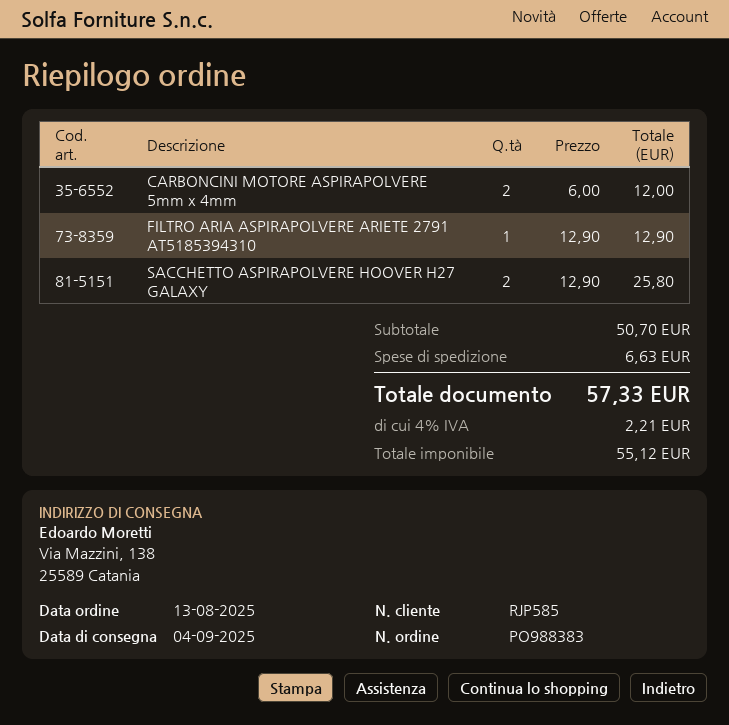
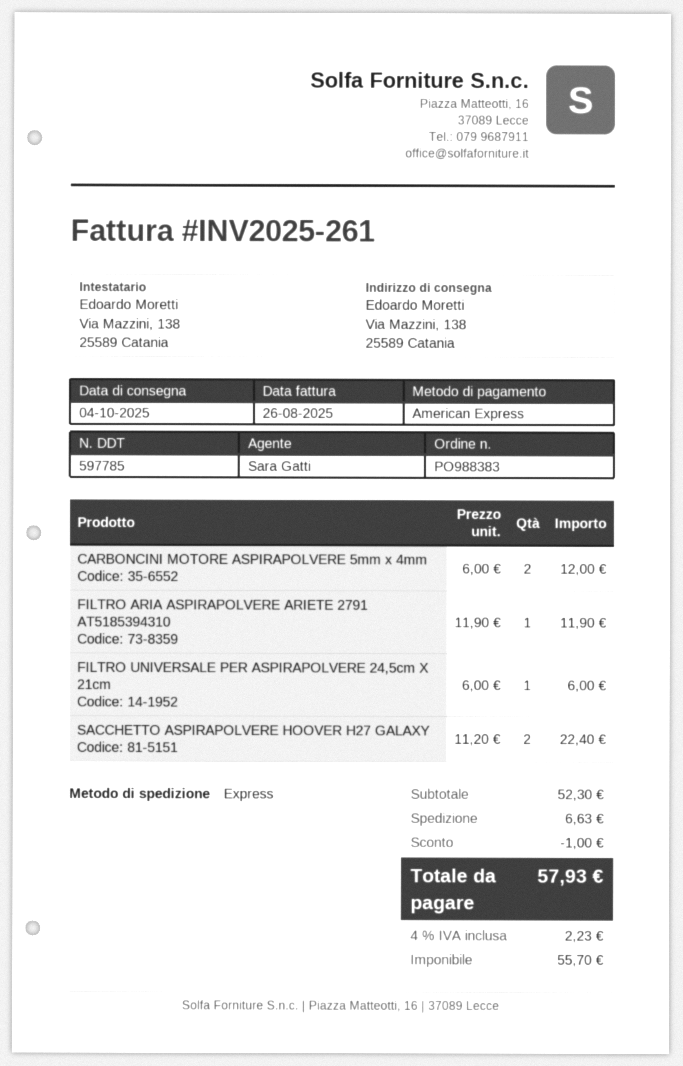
delivery date: 2025-09-04 -> 2025-10-04
FILTRO ARIA ASPIRAPOLVERE ARIETE 2791 AT5185394310: 1 x 12.90 = 12.90 -> 1 x 11.90 = 11.90
SACCHETTO ASPIRAPOLVERE HOOVER H27 GALAXY: 2 x 12.90 = 25.80 -> 2 x 11.20 = 22.40
FILTRO UNIVERSALE PER ASPIRAPOLVERE 24,5cm X 21cm: none -> 1 x 6.00 = 6.00
subtotal: 50.70 -> 52.30
discount: none -> 1.00
net: 55.12 -> 55.70
tax: 4% = 2.21 -> 4% = 2.23
total: 57.33 -> 57.93

